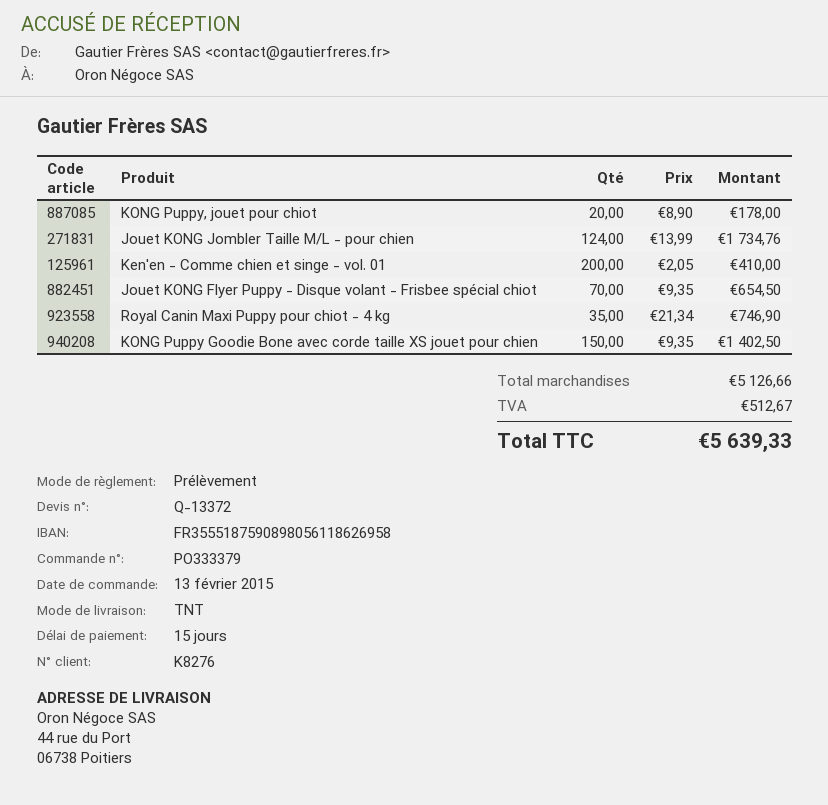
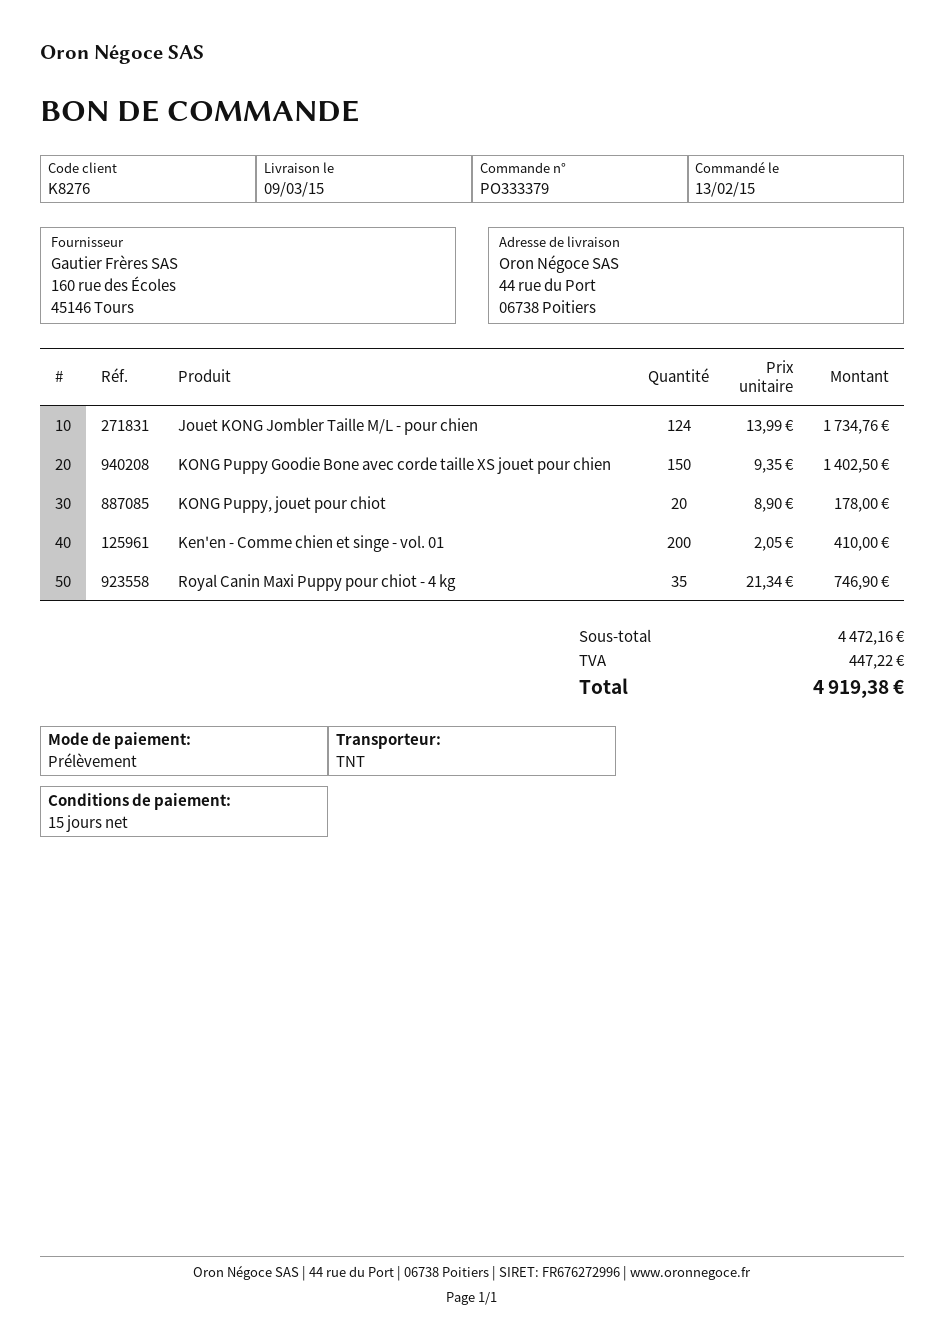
Jouet KONG Flyer Puppy - Disque volant - Frisbee spécial chiot: 70 x 9.35 = 654.50 -> none
subtotal: 5126.66 -> 4472.16
tax: 512.67 -> 447.22
total: 5639.33 -> 4919.38

